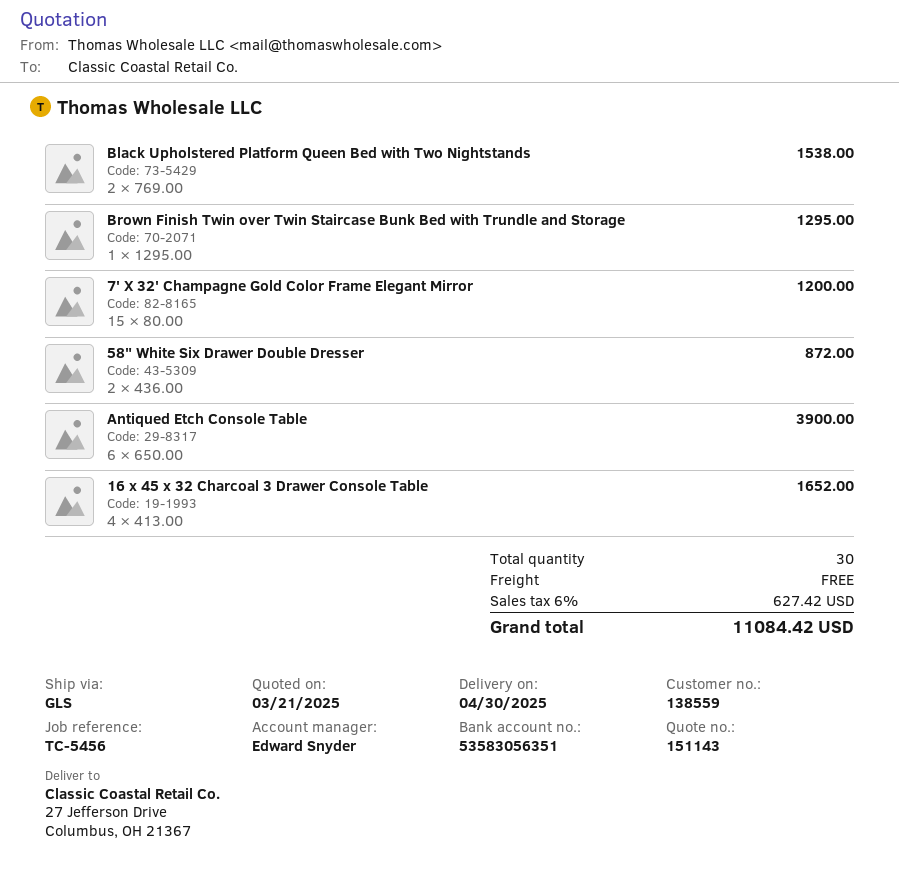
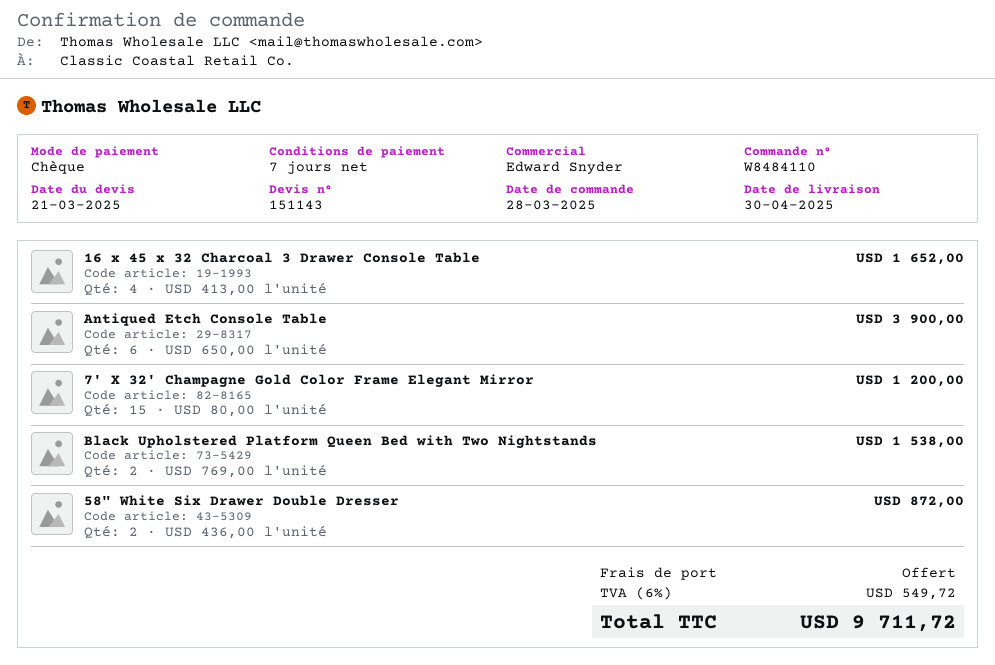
Brown Finish Twin over Twin Staircase Bunk Bed with Trundle and Storage: 1 x 1295.00 = 1295.00 -> none
tax: 6% = 627.42 -> 6% = 549.72
total: 11084.42 -> 9711.72

